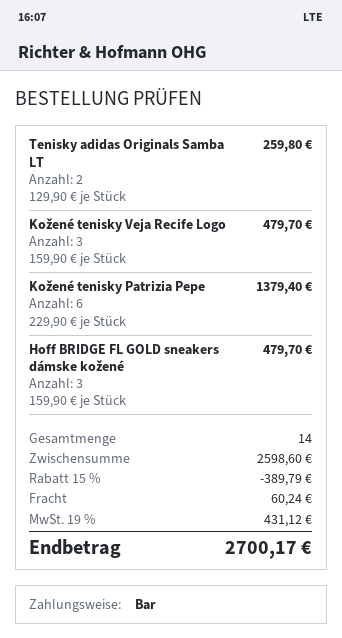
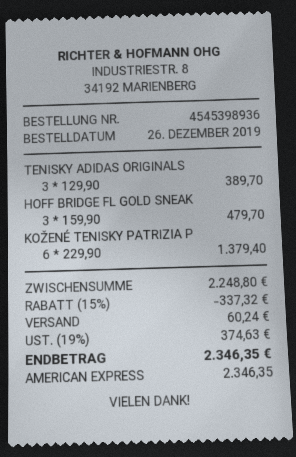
payment method: cash -> American Express
Tenisky adidas Originals Samba LT: 2 x 129.90 = 259.80 -> 3 x 129.90 = 389.70
Kožené tenisky Veja Recife Logo: 3 x 159.90 = 479.70 -> none
subtotal: 2598.60 -> 2248.80
discount: 15% = 389.79 -> 15% = 337.32
tax: 19% = 431.12 -> 19% = 374.63
total: 2700.17 -> 2346.35

